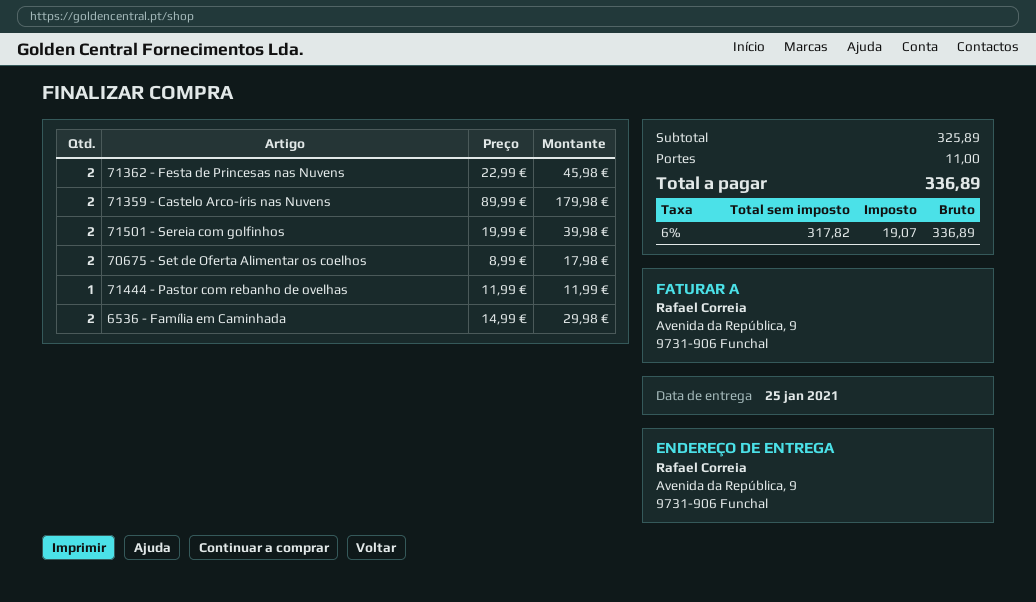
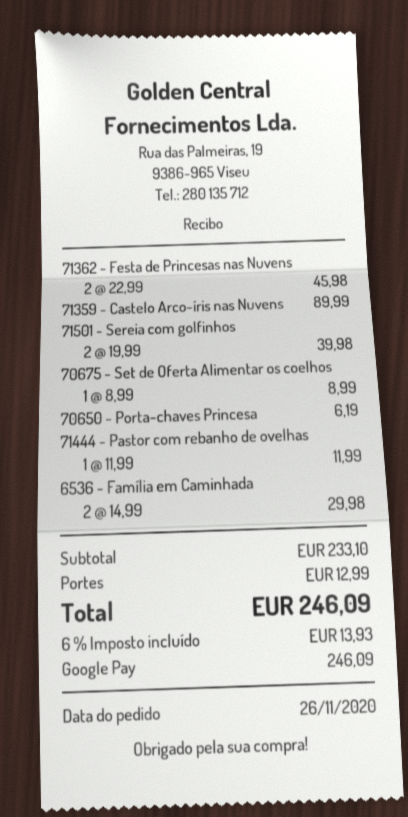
71359 - Castelo Arco-íris nas Nuvens: 2 x 89.99 = 179.98 -> 1 x 89.99 = 89.99
70675 - Set de Oferta Alimentar os coelhos: 2 x 8.99 = 17.98 -> 1 x 8.99 = 8.99
70650 - Porta-chaves Princesa: none -> 1 x 6.19 = 6.19
subtotal: 325.89 -> 233.10
shipping: 11.00 -> 12.99
tax: 6% = 19.07 -> 6% = 13.93
total: 336.89 -> 246.09

